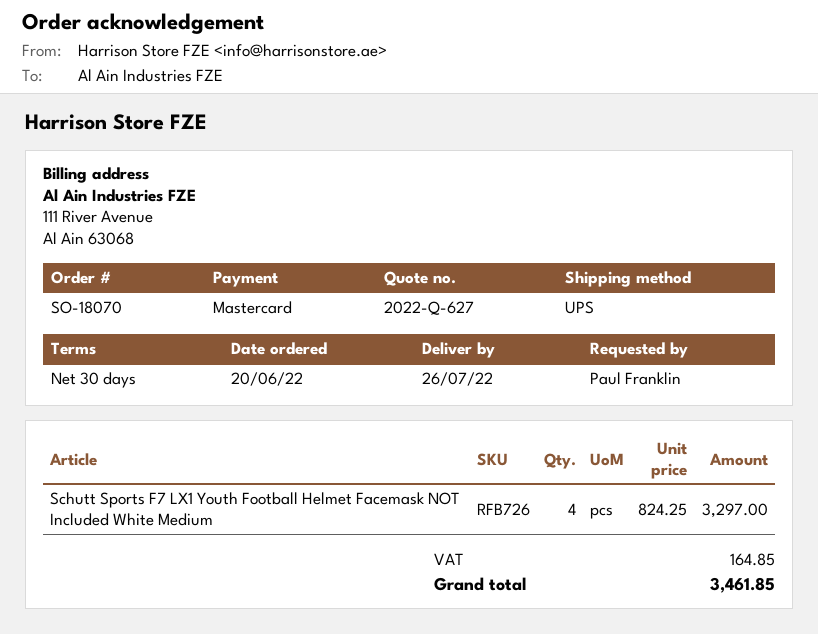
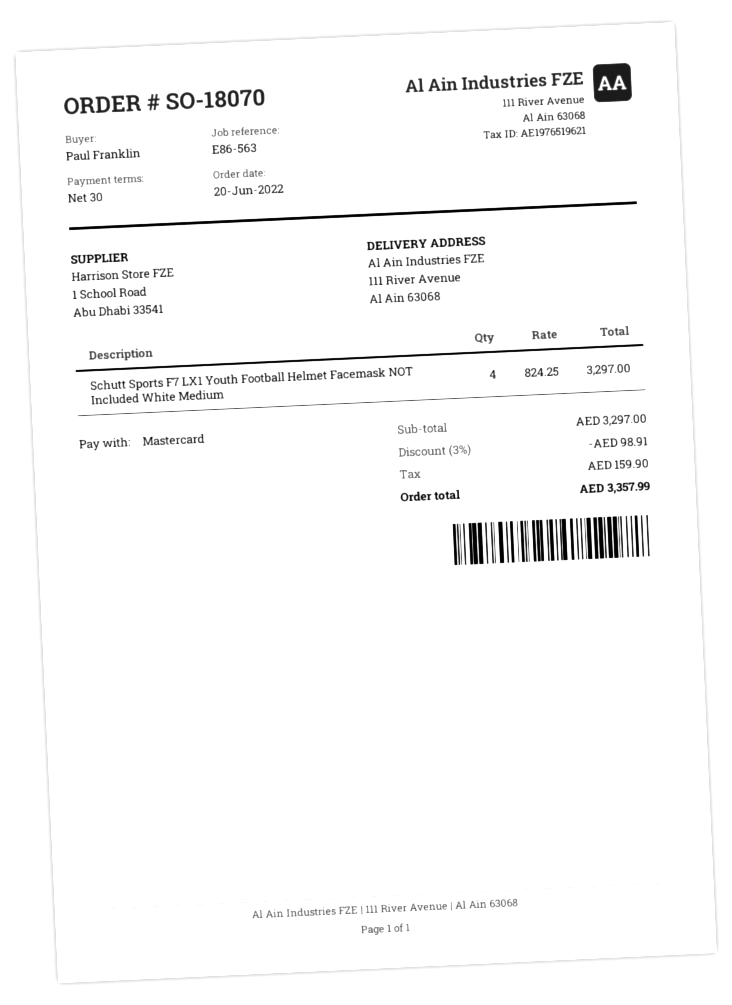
discount: none -> 3% = 98.91
tax: 164.85 -> 159.90
total: 3461.85 -> 3357.99

